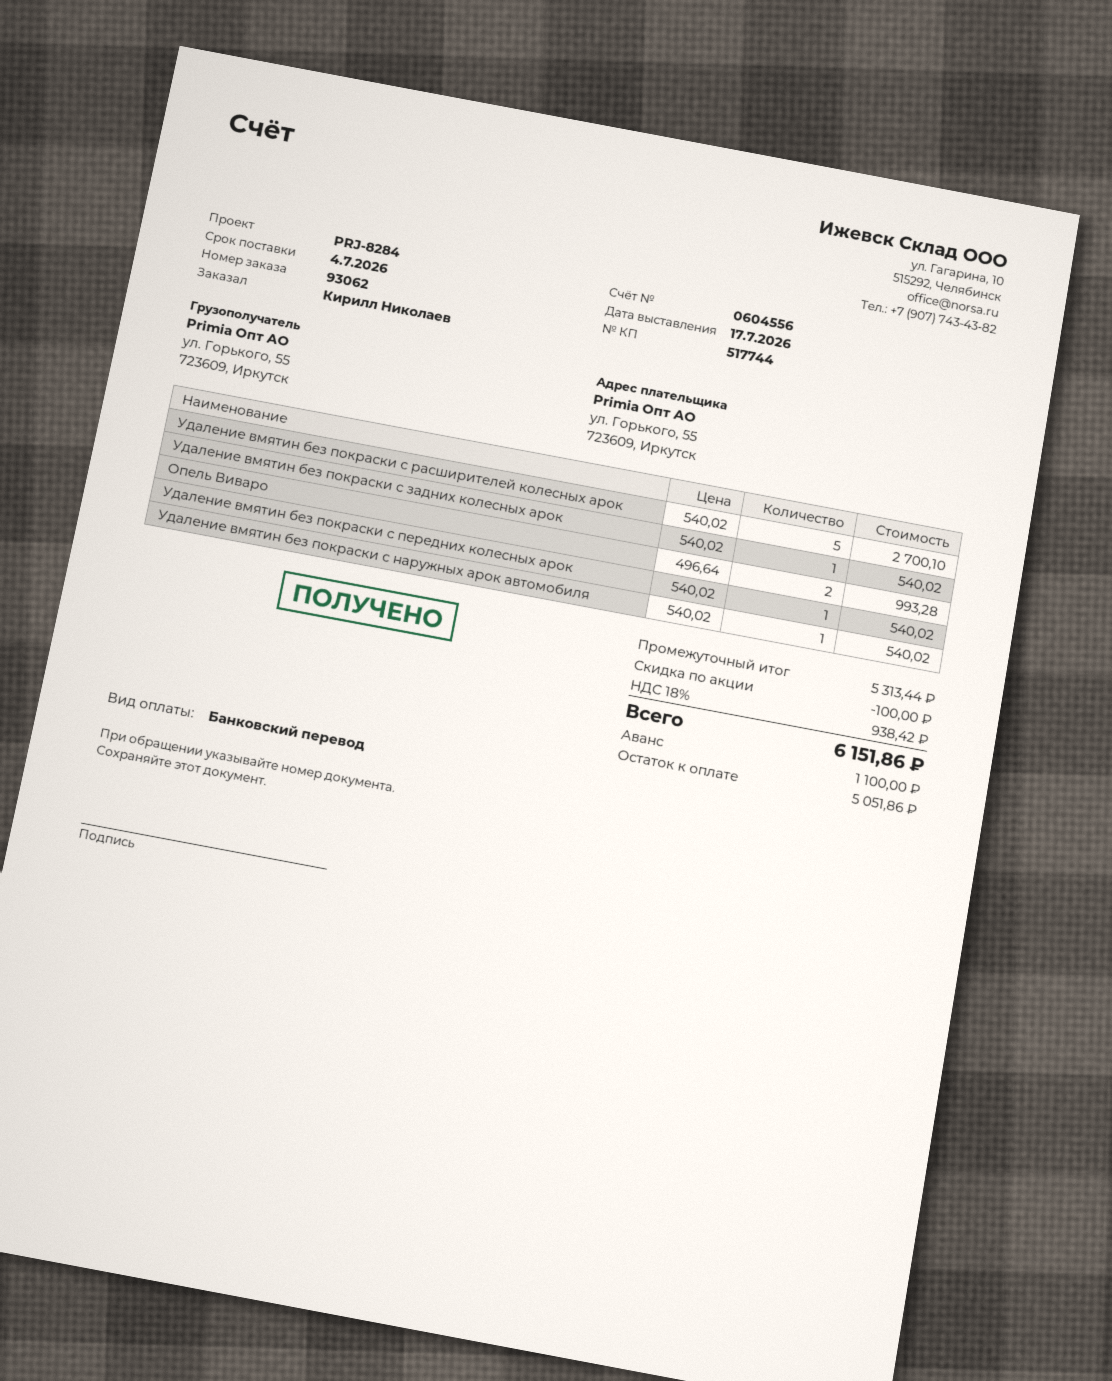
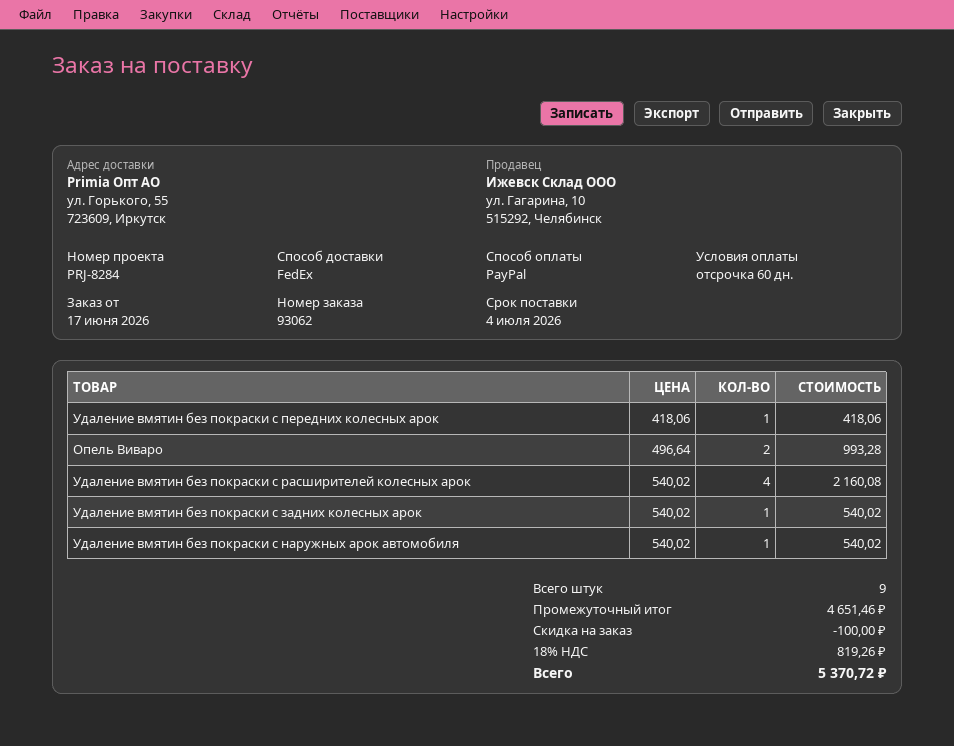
payment method: bank transfer -> PayPal
Удаление вмятин без покраски с расширителей колесных арок: 5 x 540.02 = 2700.10 -> 4 x 540.02 = 2160.08
Удаление вмятин без покраски с передних колесных арок: 1 x 540.02 = 540.02 -> 1 x 418.06 = 418.06
subtotal: 5313.44 -> 4651.46
tax: 18% = 938.42 -> 18% = 819.26
total: 6151.86 -> 5370.72

